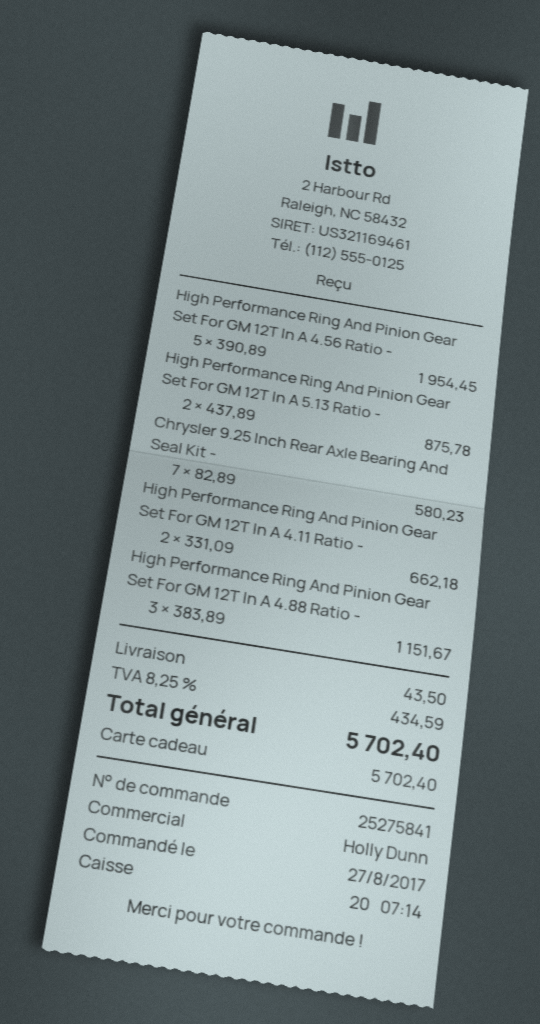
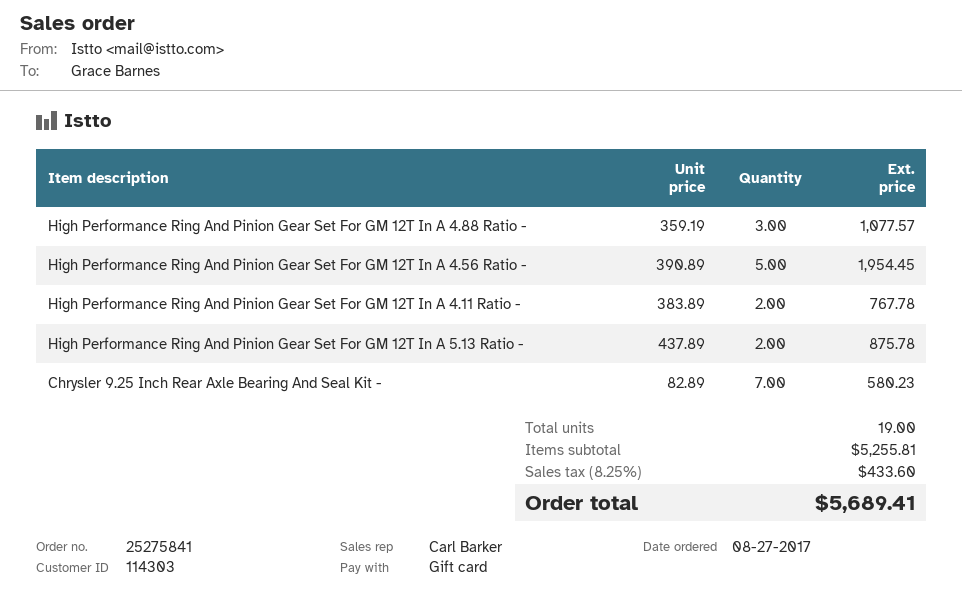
sales rep: Holly Dunn -> Carl Barker
High Performance Ring And Pinion Gear Set For GM 12T In A 4.11 Ratio -: 2 x 331.09 = 662.18 -> 2 x 383.89 = 767.78
High Performance Ring And Pinion Gear Set For GM 12T In A 4.88 Ratio -: 3 x 383.89 = 1151.67 -> 3 x 359.19 = 1077.57
shipping: 43.50 -> none
tax: 8.25% = 434.59 -> 8.25% = 433.60
total: 5702.40 -> 5689.41

